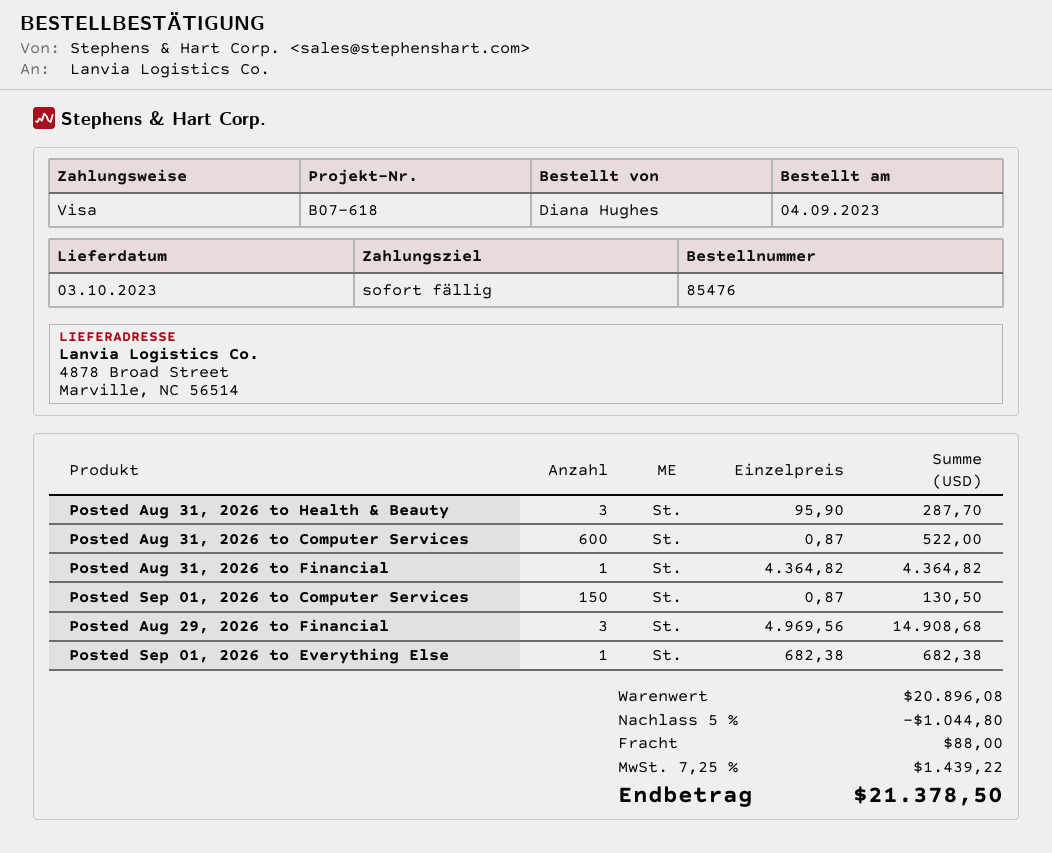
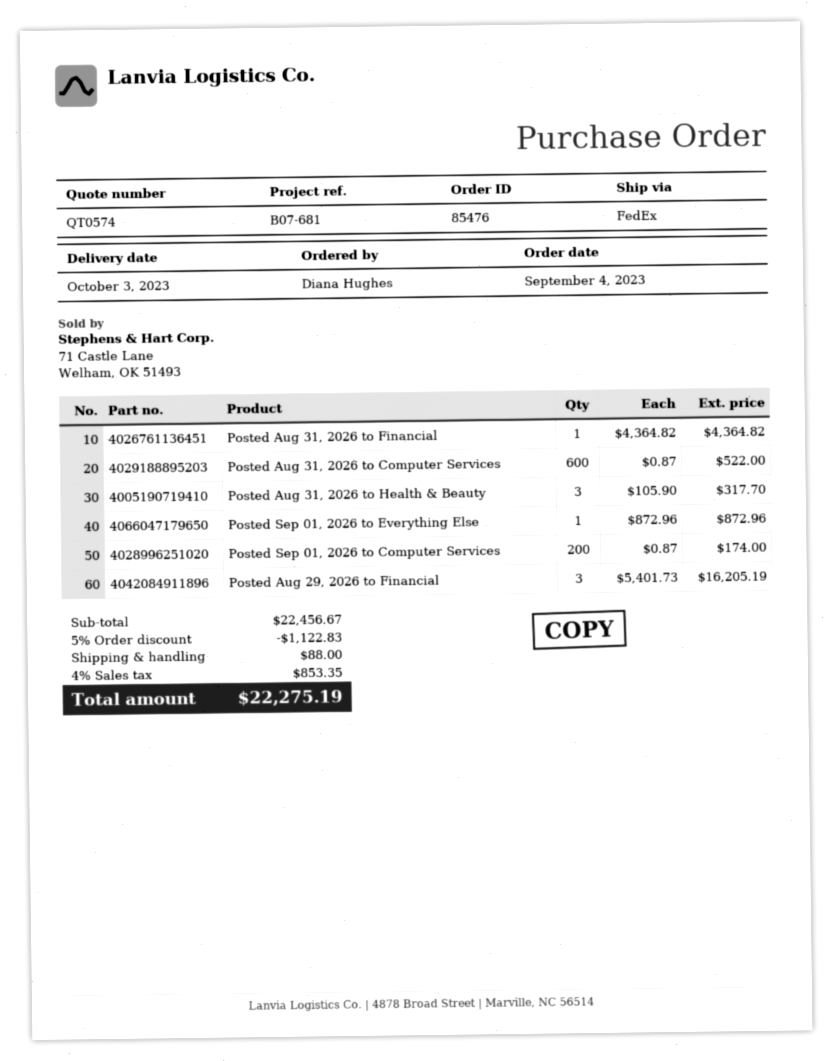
reference: B07-618 -> B07-681
Posted Aug 31, 2026 to Health & Beauty: 3 x 95.90 = 287.70 -> 3 x 105.90 = 317.70
Posted Sep 01, 2026 to Computer Services: 150 x 0.87 = 130.50 -> 200 x 0.87 = 174.00
Posted Aug 29, 2026 to Financial: 3 x 4969.56 = 14908.68 -> 3 x 5401.73 = 16205.19
Posted Sep 01, 2026 to Everything Else: 1 x 682.38 = 682.38 -> 1 x 872.96 = 872.96
subtotal: 20896.08 -> 22456.67
discount: 5% = 1044.80 -> 5% = 1122.83
tax: 7.25% = 1439.22 -> 4% = 853.35
total: 21378.50 -> 22275.19

